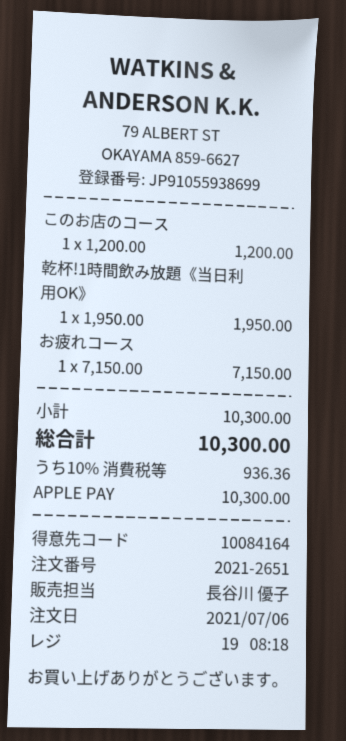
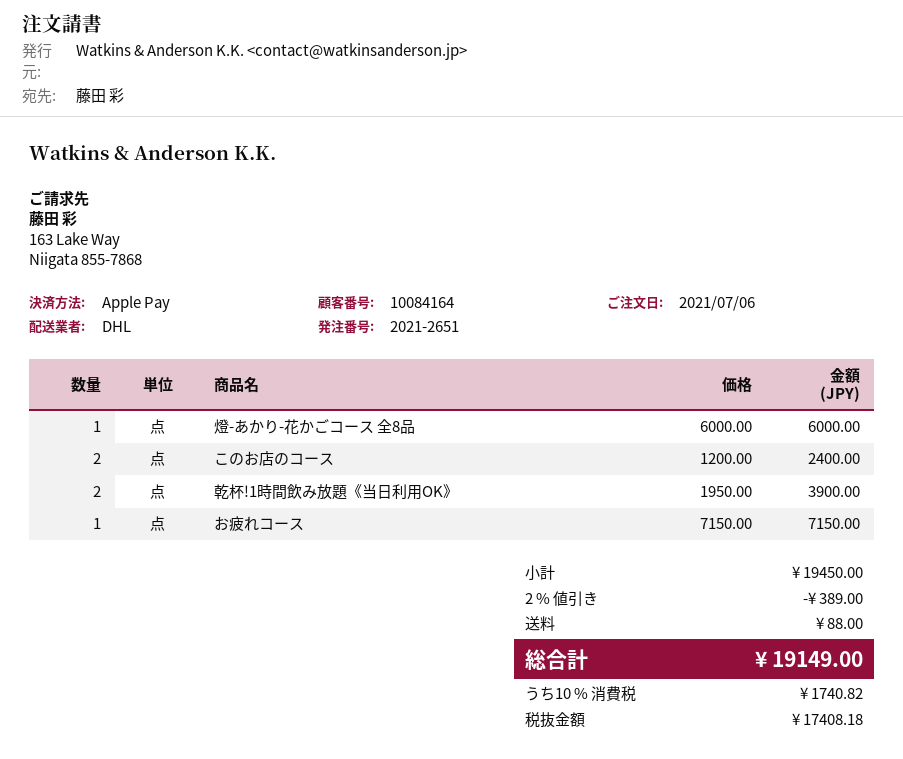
このお店のコース: 1 x 1200.00 = 1200.00 -> 2 x 1200.00 = 2400.00
乾杯!1時間飲み放題《当日利用OK》: 1 x 1950.00 = 1950.00 -> 2 x 1950.00 = 3900.00
燈-あかり-花かごコース 全8品: none -> 1 x 6000.00 = 6000.00
subtotal: 10300.00 -> 19450.00
discount: none -> 2% = 389.00
shipping: none -> 88.00
tax: 10% = 936.36 -> 10% = 1740.82
total: 10300.00 -> 19149.00

